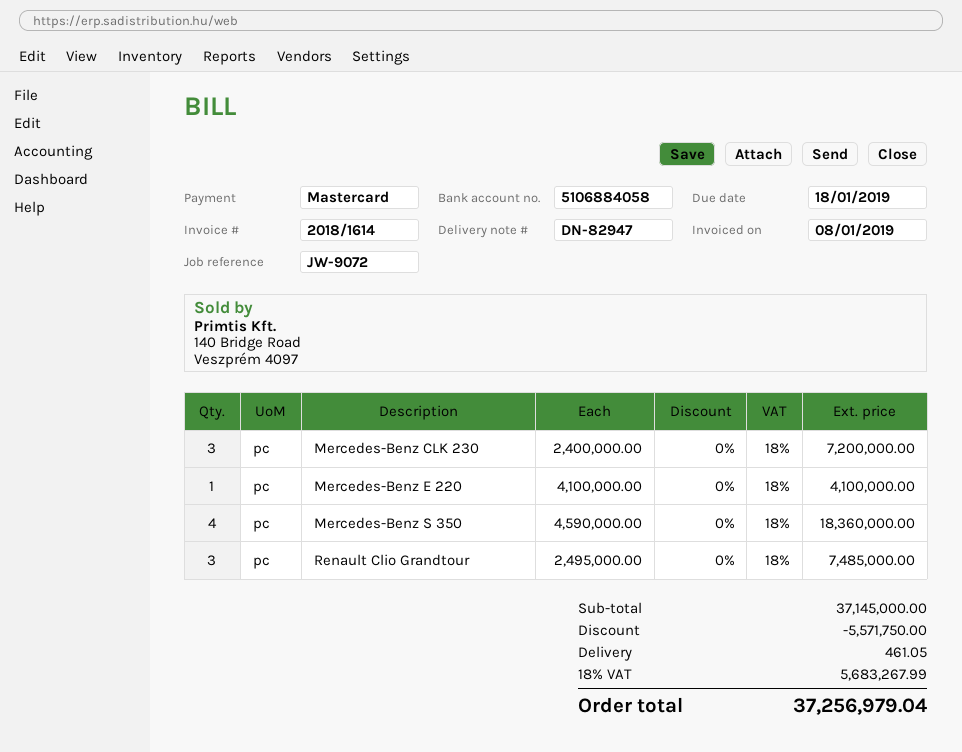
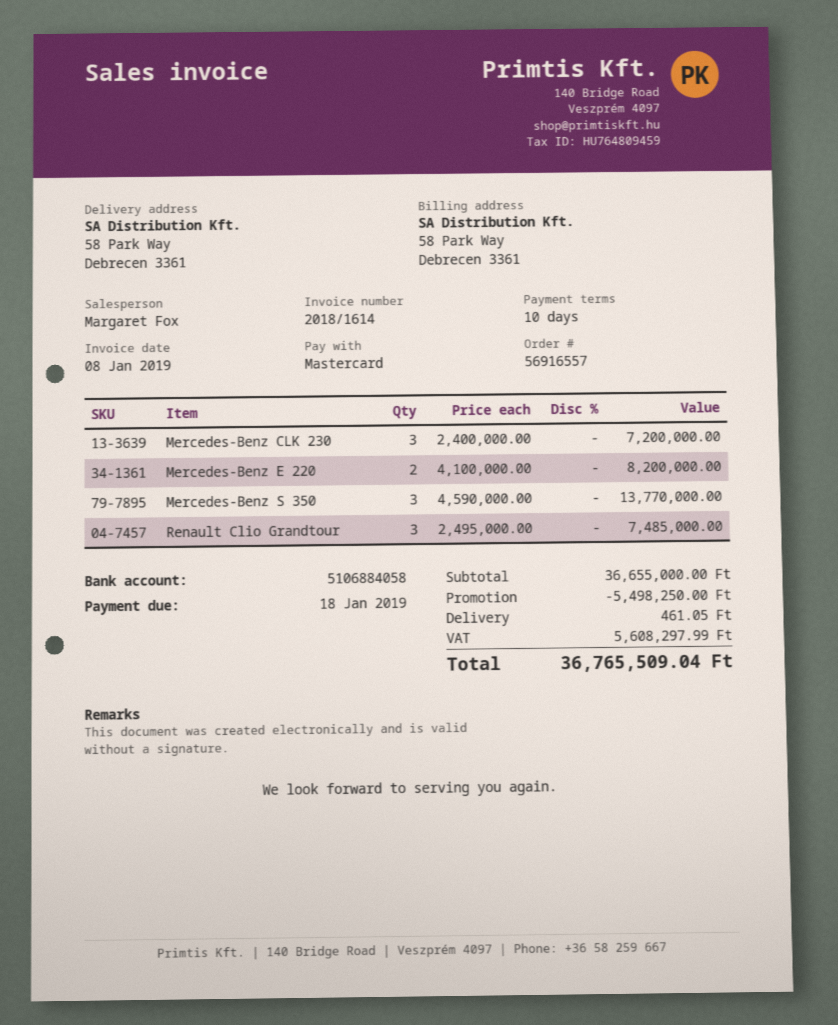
Mercedes-Benz E 220: 1 x 4100000.00 = 4100000.00 -> 2 x 4100000.00 = 8200000.00
Mercedes-Benz S 350: 4 x 4590000.00 = 18360000.00 -> 3 x 4590000.00 = 13770000.00
subtotal: 37145000.00 -> 36655000.00
discount: 5571750.00 -> 5498250.00
tax: 5683267.99 -> 5608297.99
total: 37256979.04 -> 36765509.04

